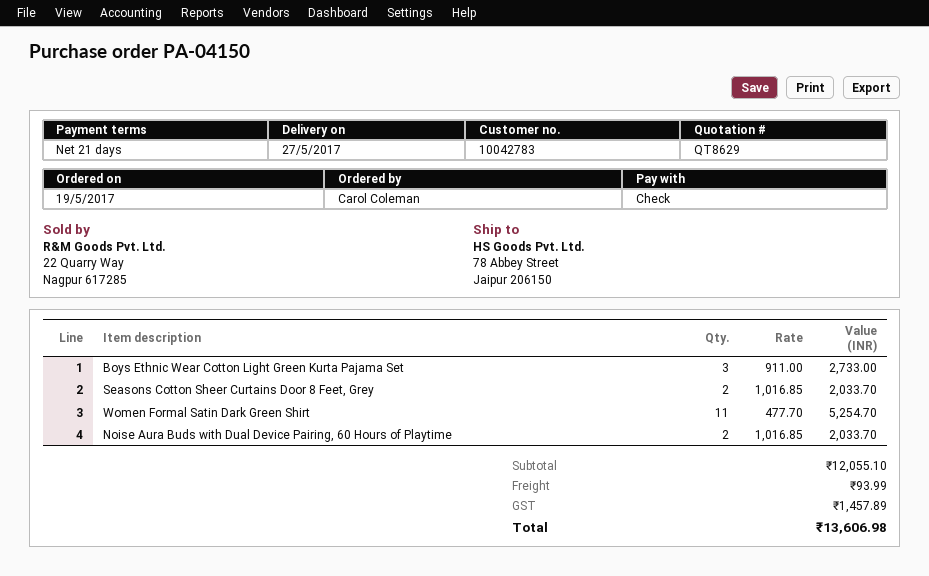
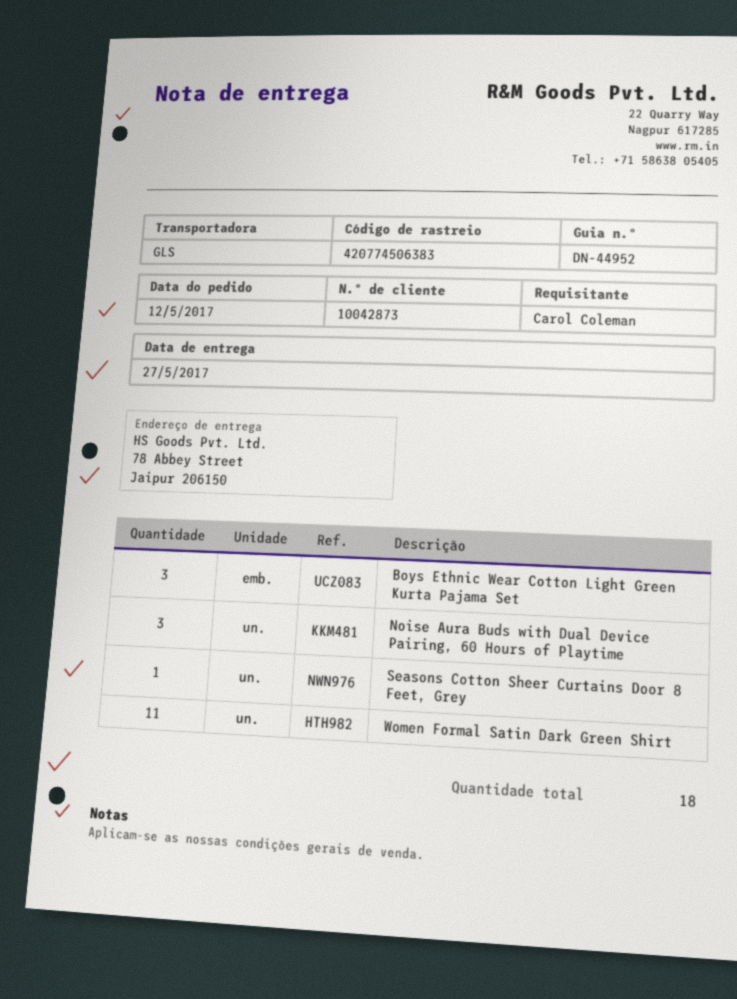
order date: 2017-05-19 -> 2017-05-12
customer number: 10042783 -> 10042873
Seasons Cotton Sheer Curtains Door 8 Feet, Grey: 2 -> 1
Noise Aura Buds with Dual Device Pairing, 60 Hours of Playtime: 2 -> 3

